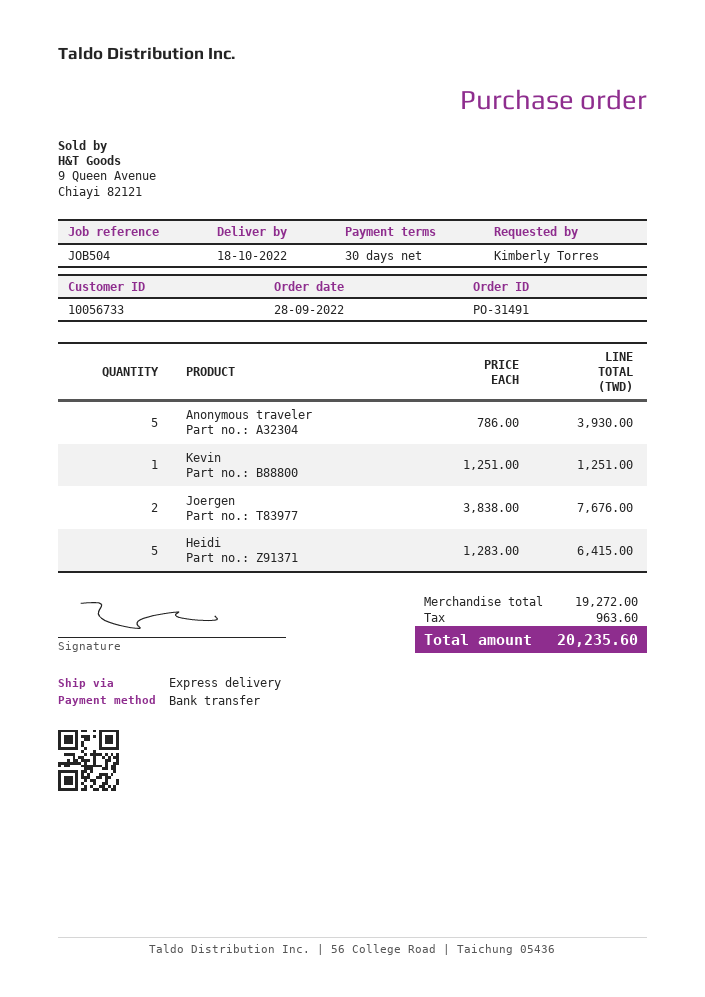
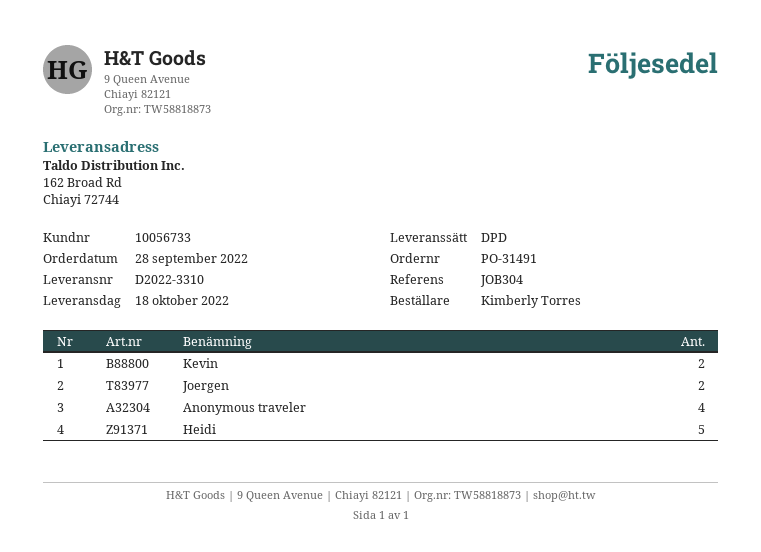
reference: JOB504 -> JOB304
shipping method: express -> DPD
Anonymous traveler: 5 -> 4
Kevin: 1 -> 2

